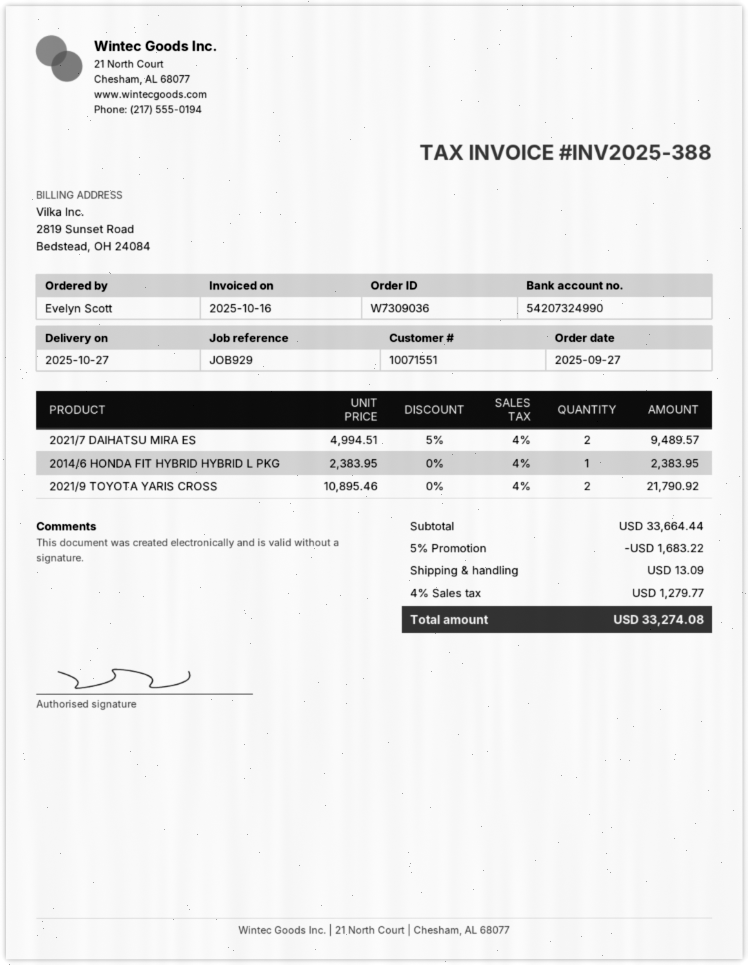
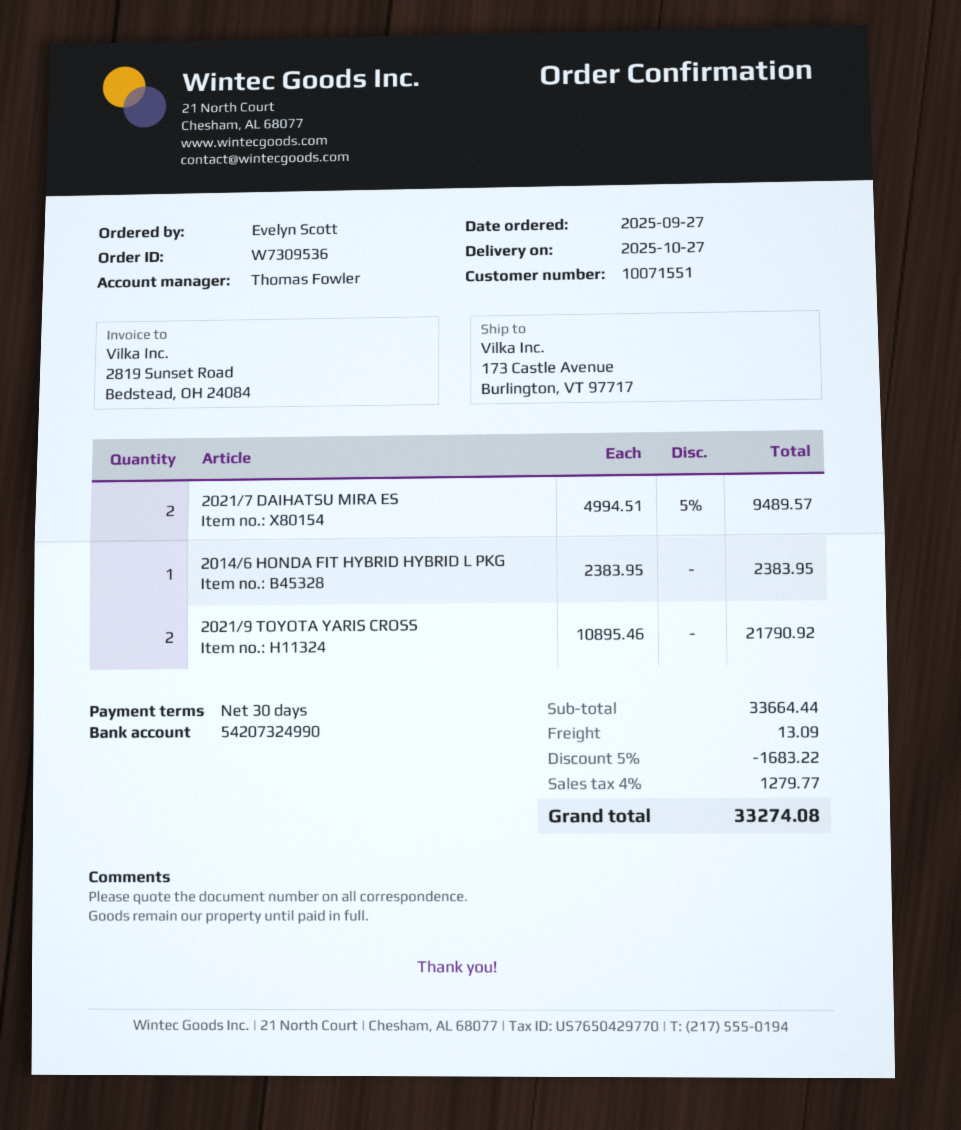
order number: W7309036 -> W7309536

